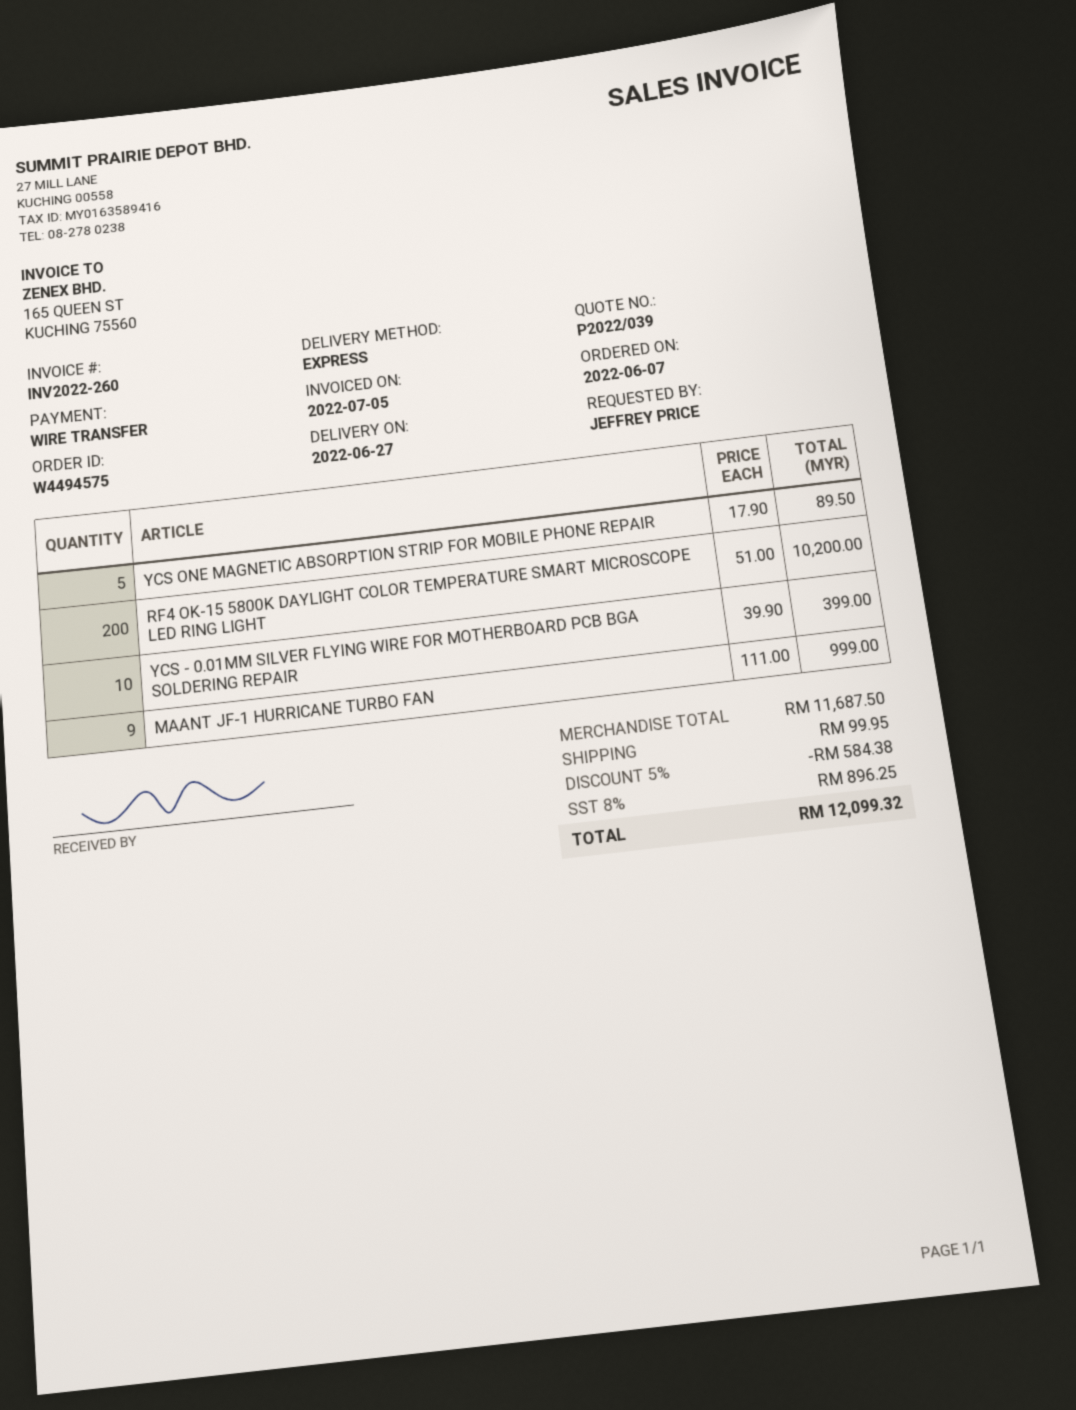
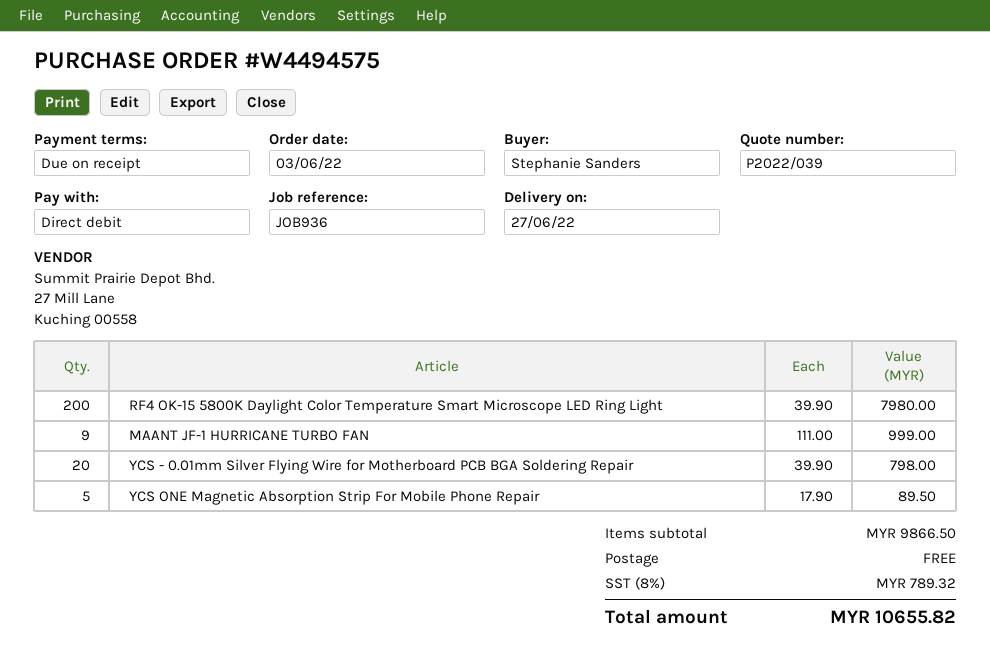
order date: 2022-06-07 -> 2022-06-03
ordered by: JEFFREY PRICE -> Stephanie Sanders
payment method: bank transfer -> direct debit
RF4 OK-15 5800K DAYLIGHT COLOR TEMPERATURE SMART MICROSCOPE LED RING LIGHT: 200 x 51.00 = 10200.00 -> 200 x 39.90 = 7980.00
YCS - 0.01MM SILVER FLYING WIRE FOR MOTHERBOARD PCB BGA SOLDERING REPAIR: 10 x 39.90 = 399.00 -> 20 x 39.90 = 798.00
subtotal: 11687.50 -> 9866.50
discount: 5% = 584.38 -> none
shipping: 99.95 -> 0.00
tax: 8% = 896.25 -> 8% = 789.32
total: 12099.32 -> 10655.82

